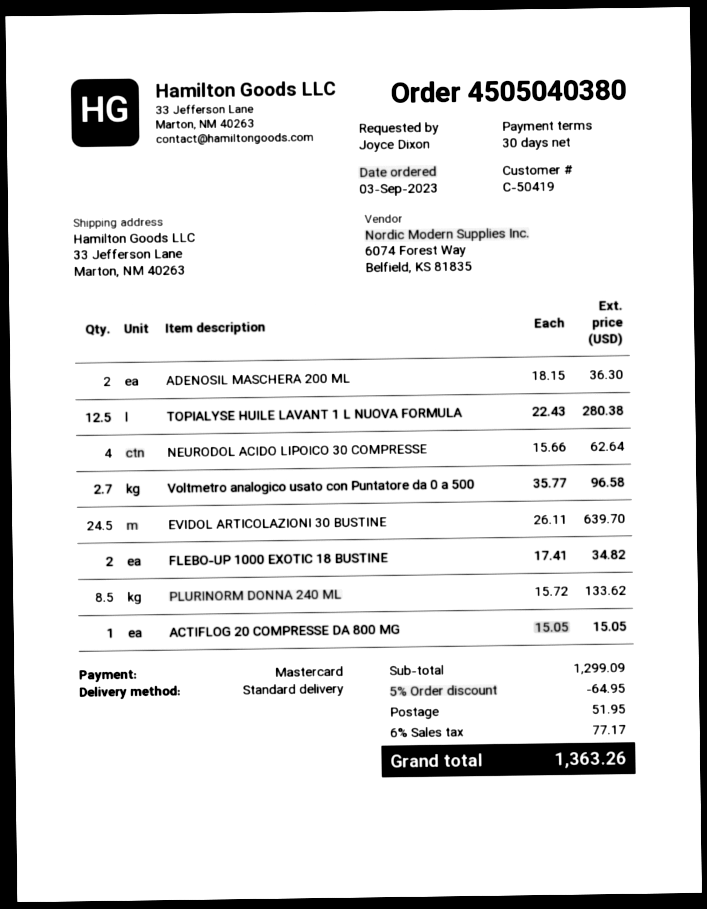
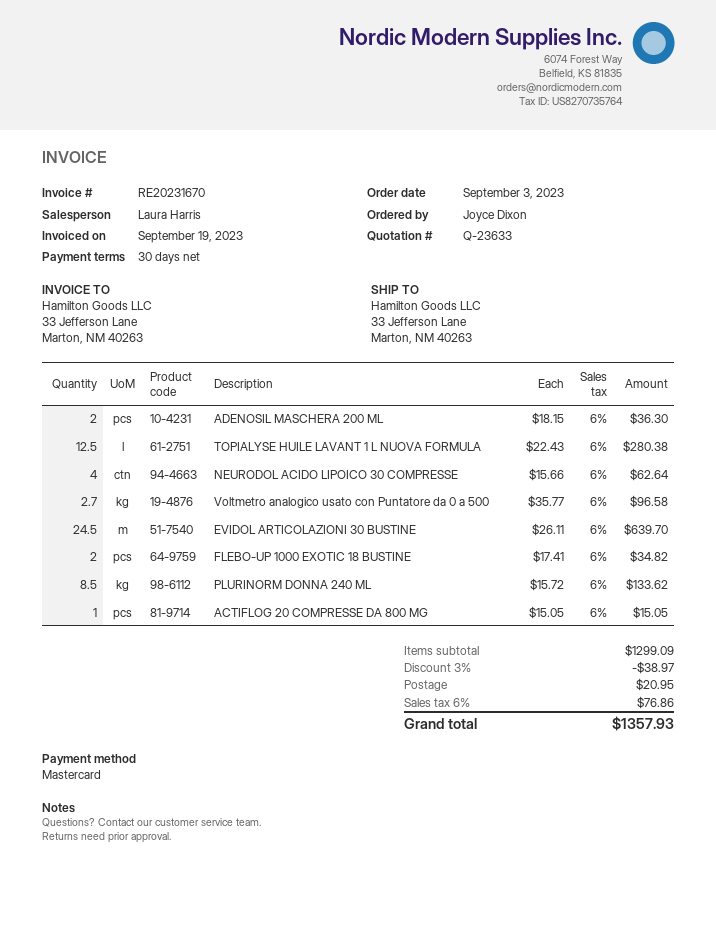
discount: 5% = 64.95 -> 3% = 38.97
shipping: 51.95 -> 20.95
tax: 6% = 77.17 -> 6% = 76.86
total: 1363.26 -> 1357.93

